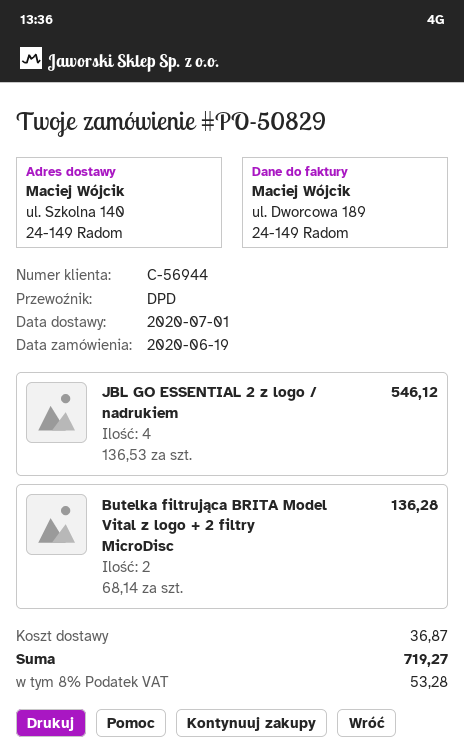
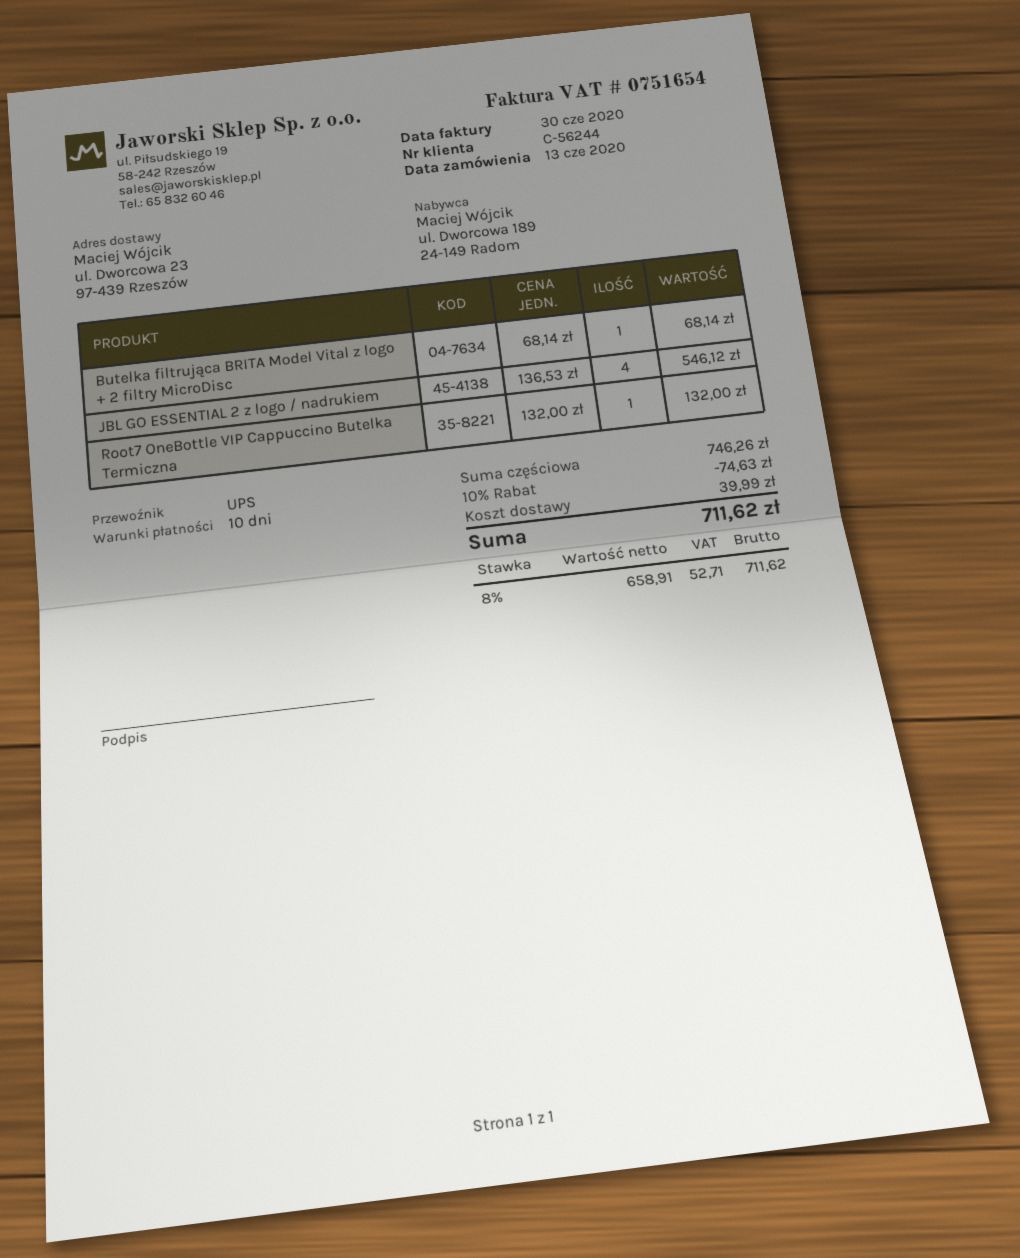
order date: 2020-06-19 -> 2020-06-13
customer number: C-56944 -> C-56244
shipping method: DPD -> UPS
ship to: ul. Szkolna 140, 24-149 Radom -> ul. Dworcowa 23, 97-439 Rzeszów
Butelka filtrująca BRITA Model Vital z logo + 2 filtry MicroDisc: 2 x 68.14 = 136.28 -> 1 x 68.14 = 68.14
Root7 OneBottle VIP Cappuccino Butelka Termiczna: none -> 1 x 132.00 = 132.00
discount: none -> 10% = 74.63
shipping: 36.87 -> 39.99
tax: 8% = 53.28 -> 8% = 52.71
total: 719.27 -> 711.62

